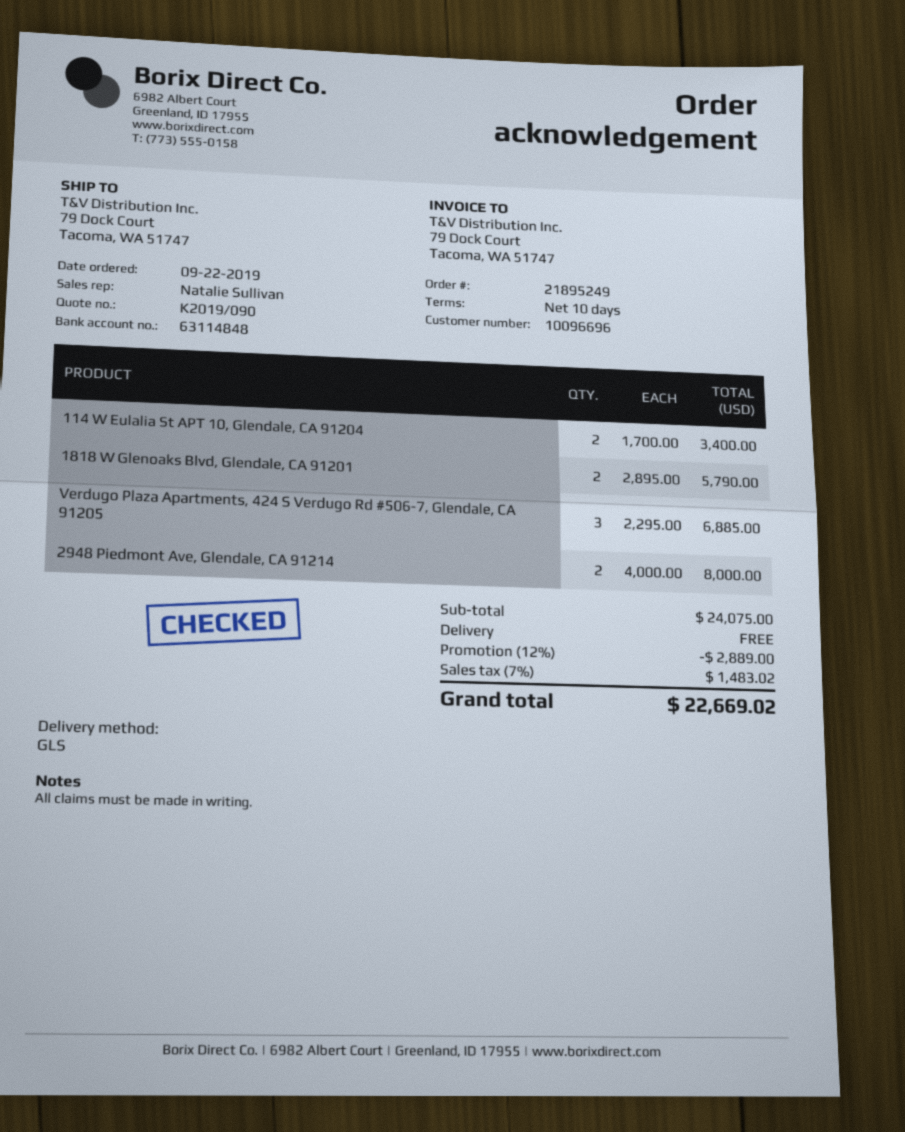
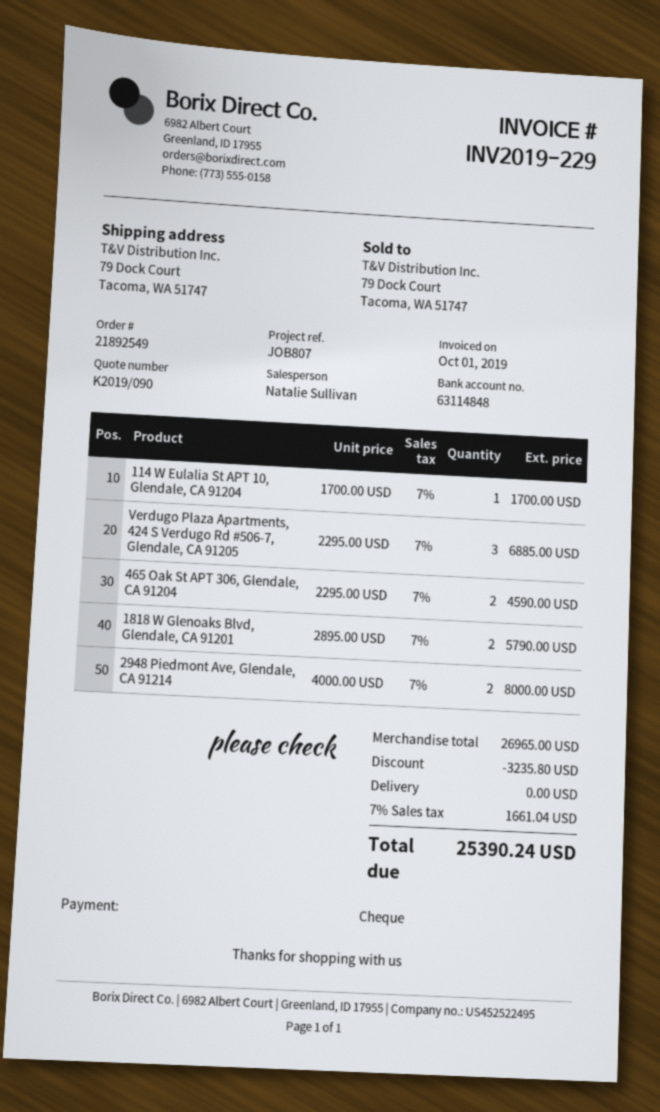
order number: 21895249 -> 21892549
114 W Eulalia St APT 10, Glendale, CA 91204: 2 x 1700.00 = 3400.00 -> 1 x 1700.00 = 1700.00
465 Oak St APT 306, Glendale, CA 91204: none -> 2 x 2295.00 = 4590.00
subtotal: 24075.00 -> 26965.00
discount: 2889.00 -> 3235.80
tax: 7% = 1483.02 -> 7% = 1661.04
total: 22669.02 -> 25390.24

